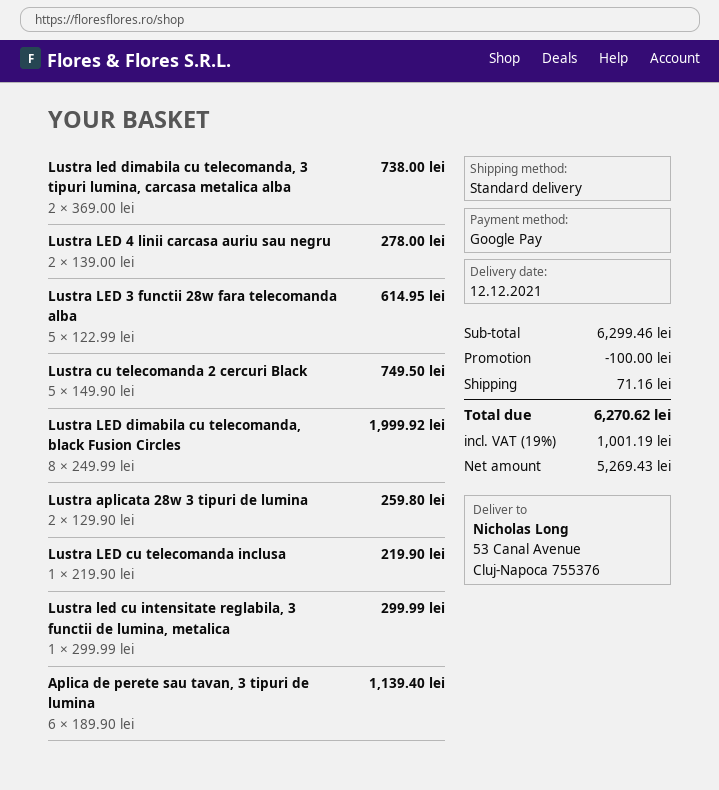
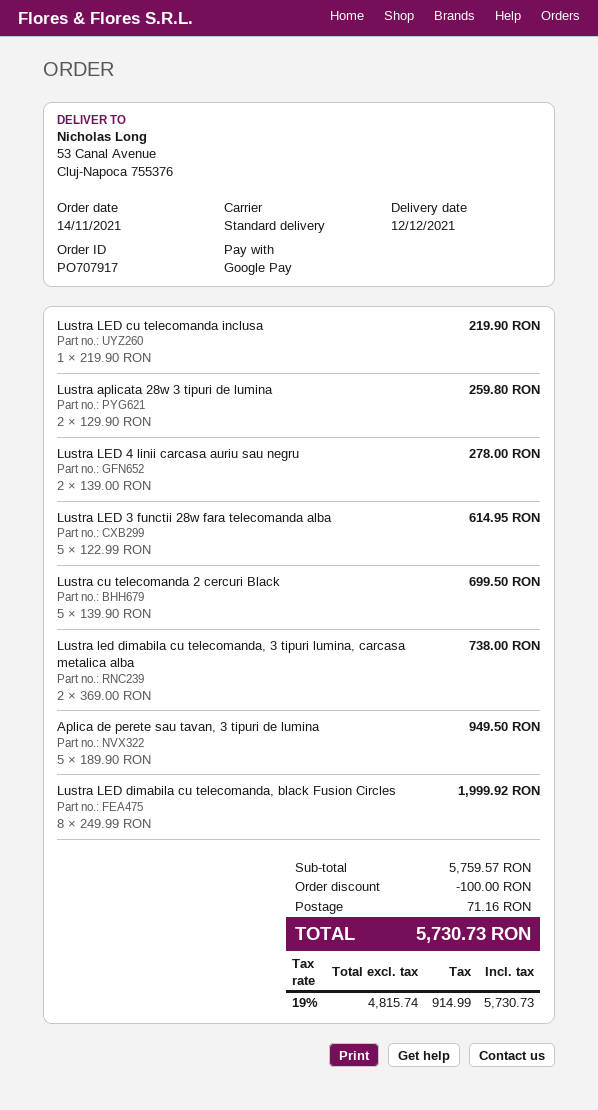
Lustra cu telecomanda 2 cercuri Black: 5 x 149.90 = 749.50 -> 5 x 139.90 = 699.50
Lustra led cu intensitate reglabila, 3 functii de lumina, metalica: 1 x 299.99 = 299.99 -> none
Aplica de perete sau tavan, 3 tipuri de lumina: 6 x 189.90 = 1139.40 -> 5 x 189.90 = 949.50
subtotal: 6299.46 -> 5759.57
net: 5269.43 -> 4815.74
tax: 19% = 1001.19 -> 19% = 914.99
total: 6270.62 -> 5730.73

